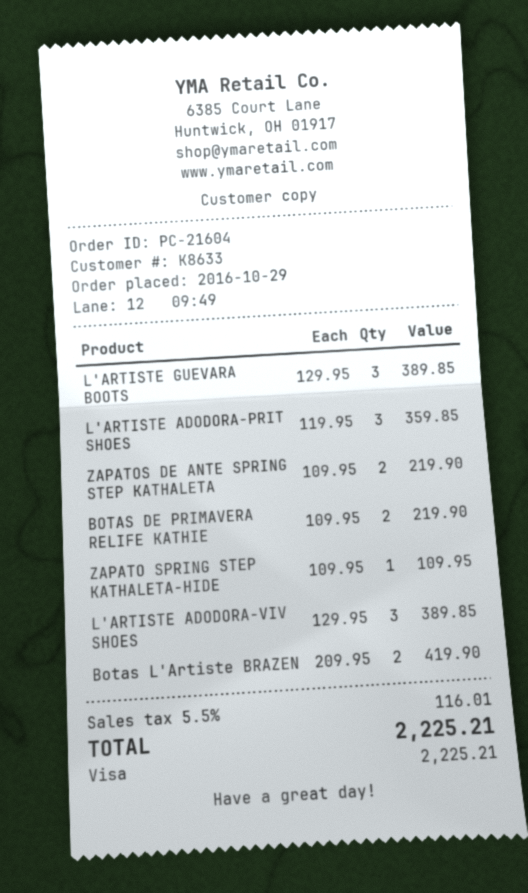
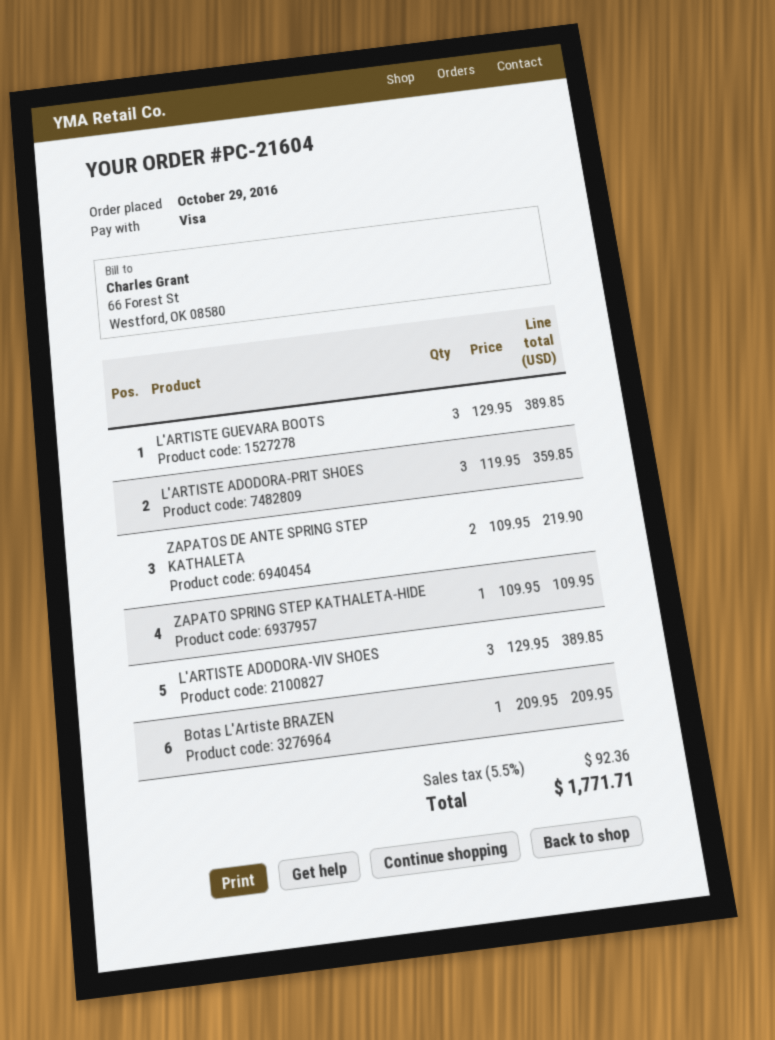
BOTAS DE PRIMAVERA RELIFE KATHIE: 2 x 109.95 = 219.90 -> none
Botas L'Artiste BRAZEN: 2 x 209.95 = 419.90 -> 1 x 209.95 = 209.95
tax: 5.5% = 116.01 -> 5.5% = 92.36
total: 2225.21 -> 1771.71

